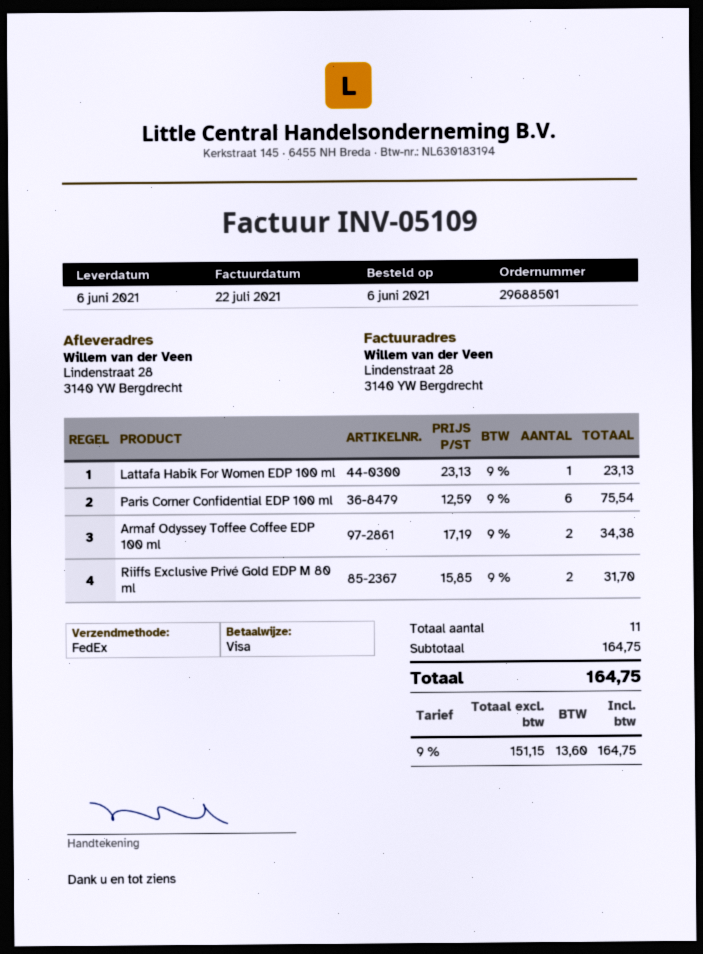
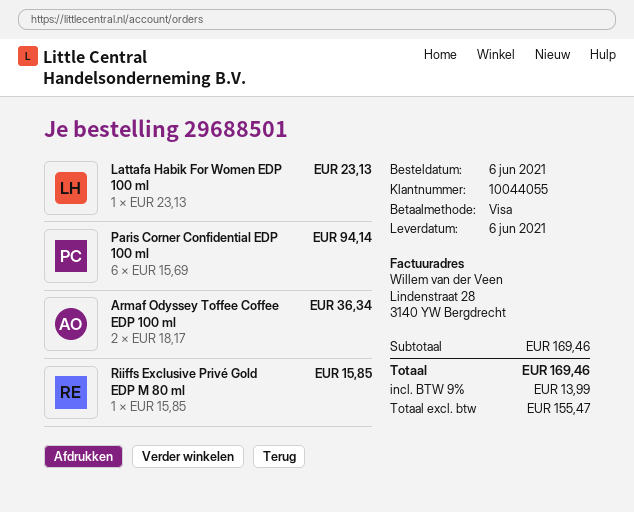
Paris Corner Confidential EDP 100 ml: 6 x 12.59 = 75.54 -> 6 x 15.69 = 94.14
Armaf Odyssey Toffee Coffee EDP 100 ml: 2 x 17.19 = 34.38 -> 2 x 18.17 = 36.34
Riiffs Exclusive Privé Gold EDP M 80 ml: 2 x 15.85 = 31.70 -> 1 x 15.85 = 15.85
subtotal: 164.75 -> 169.46
net: 151.15 -> 155.47
tax: 9% = 13.60 -> 9% = 13.99
total: 164.75 -> 169.46

